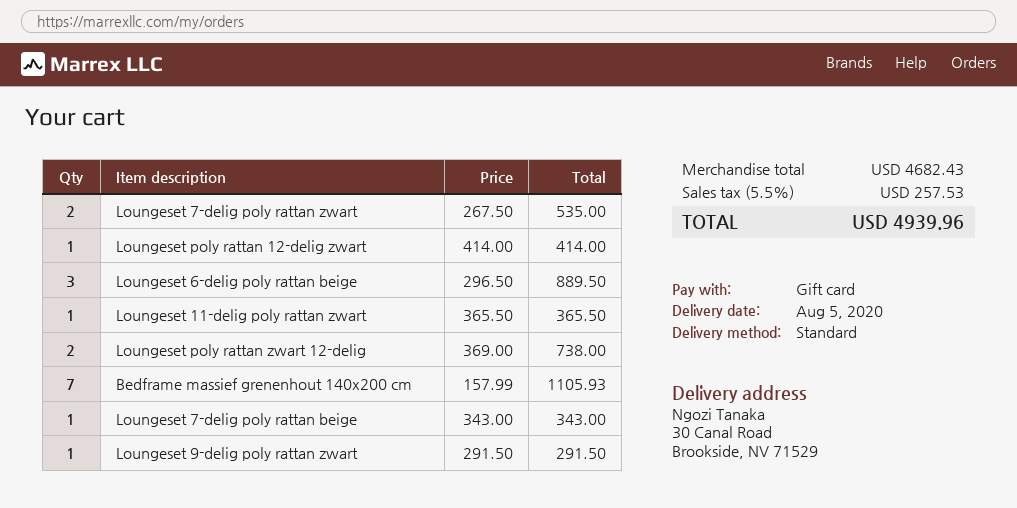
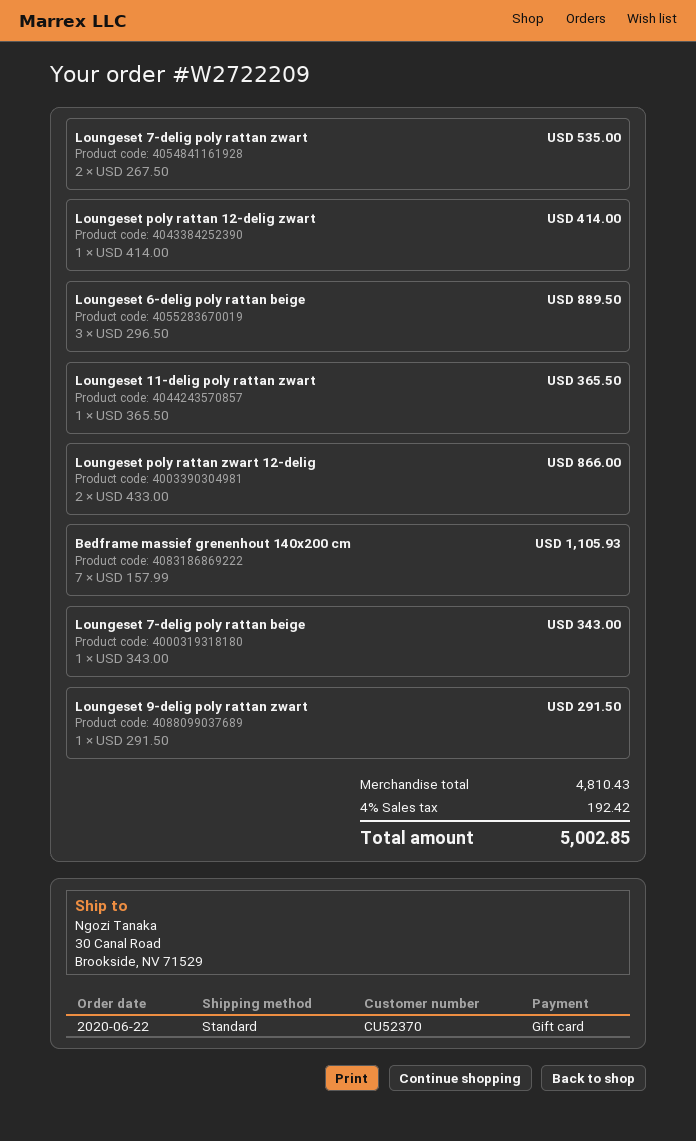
Loungeset poly rattan zwart 12-delig: 2 x 369.00 = 738.00 -> 2 x 433.00 = 866.00
subtotal: 4682.43 -> 4810.43
tax: 5.5% = 257.53 -> 4% = 192.42
total: 4939.96 -> 5002.85

